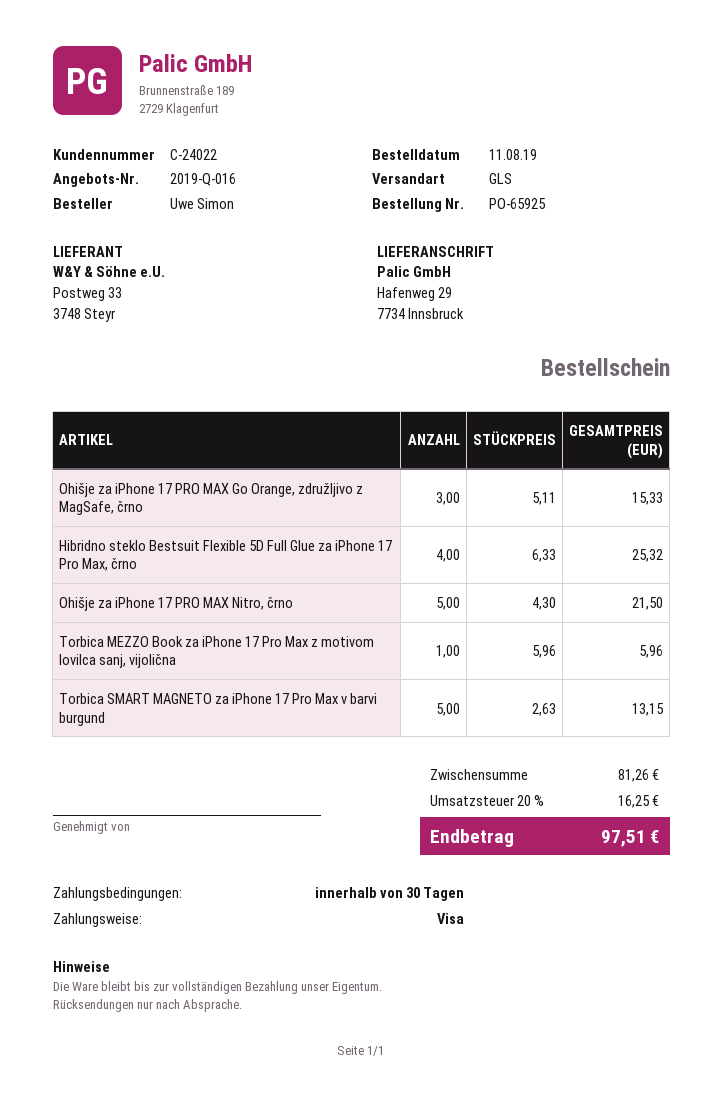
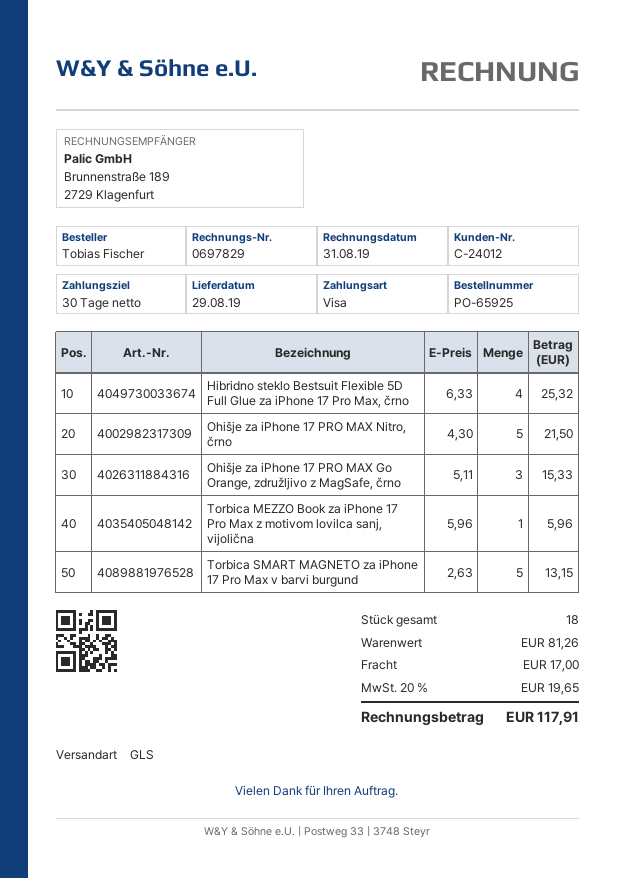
customer number: C-24022 -> C-24012
ordered by: Uwe Simon -> Tobias Fischer
shipping: none -> 17.00
tax: 20% = 16.25 -> 20% = 19.65
total: 97.51 -> 117.91

